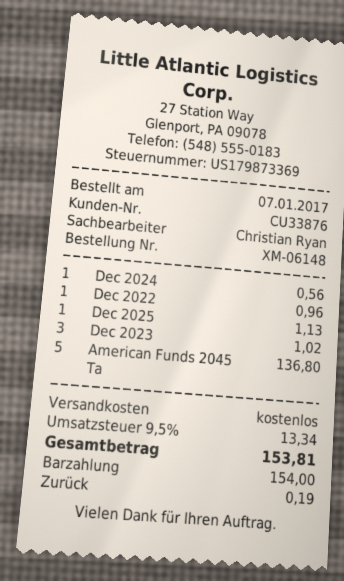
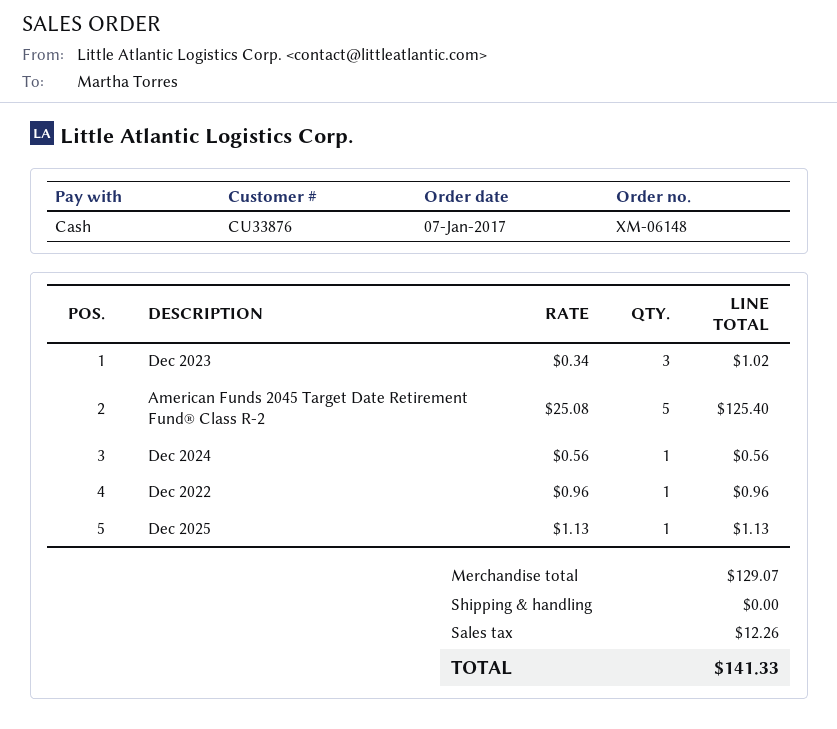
American Funds 2045 Ta: 5 for 136.80 -> 5 for 125.40
tax: 13.34 -> 12.26
total: 153.81 -> 141.33

